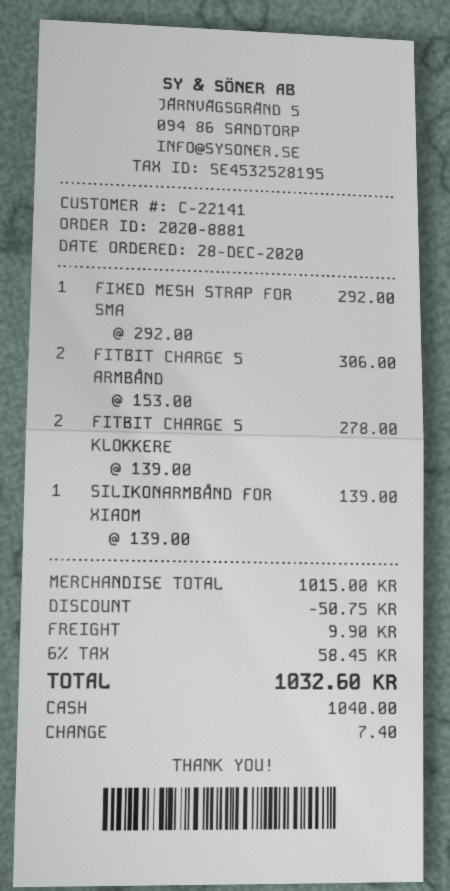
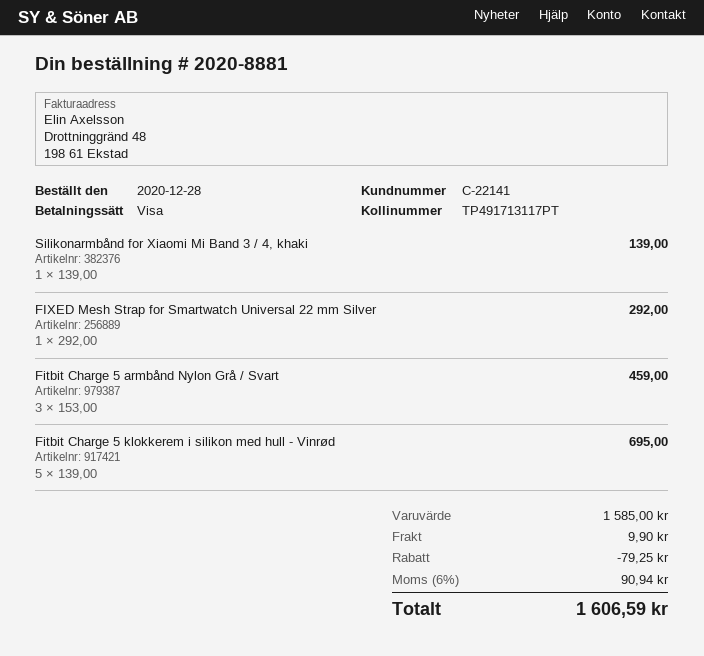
payment method: cash -> Visa
FITBIT CHARGE 5 ARMBÅND: 2 x 153.00 = 306.00 -> 3 x 153.00 = 459.00
FITBIT CHARGE 5 KLOKKERE: 2 x 139.00 = 278.00 -> 5 x 139.00 = 695.00
subtotal: 1015.00 -> 1585.00
discount: 50.75 -> 79.25
tax: 6% = 58.45 -> 6% = 90.94
total: 1032.60 -> 1606.59

